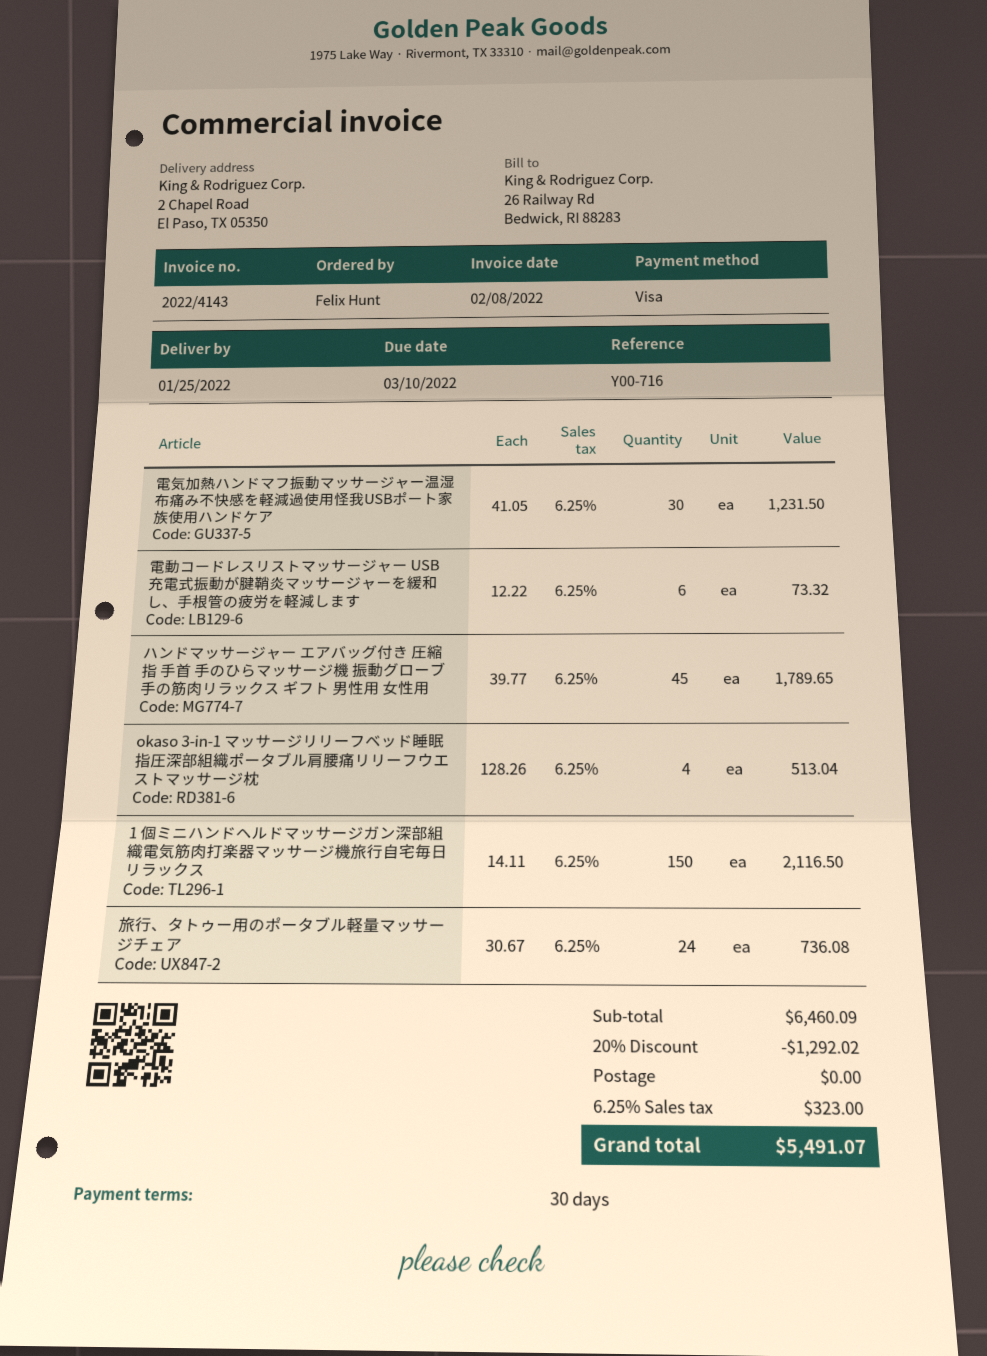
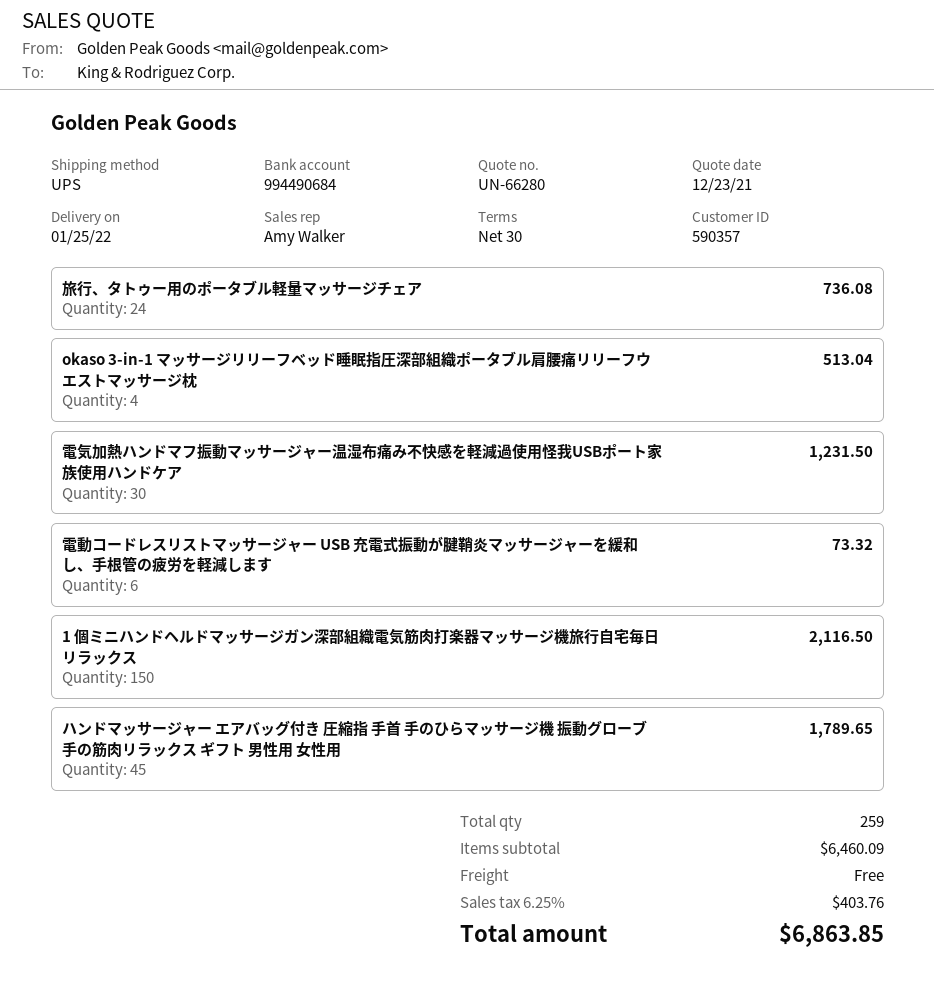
discount: 20% = 1292.02 -> none
tax: 6.25% = 323.00 -> 6.25% = 403.76
total: 5491.07 -> 6863.85

